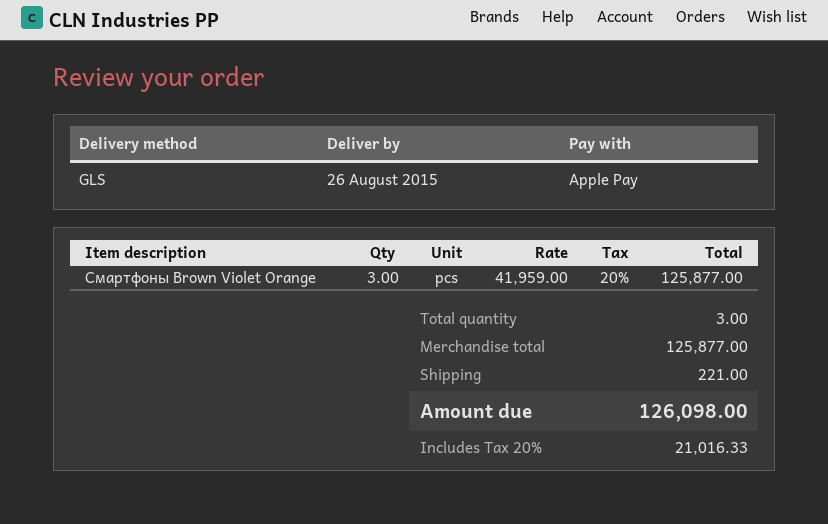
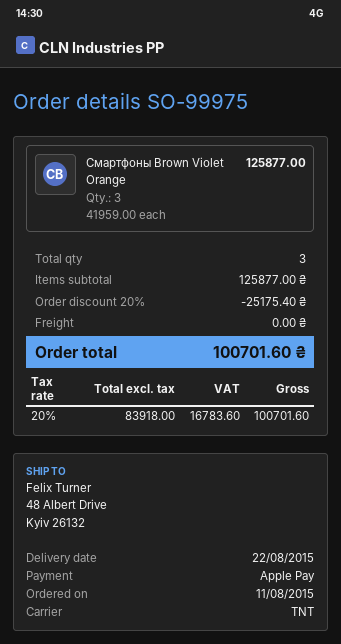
delivery date: 2015-08-26 -> 2015-08-22
shipping method: GLS -> TNT
discount: none -> 20% = 25175.40
shipping: 221.00 -> 0.00
tax: 20% = 21016.33 -> 20% = 16783.60
total: 126098.00 -> 100701.60

